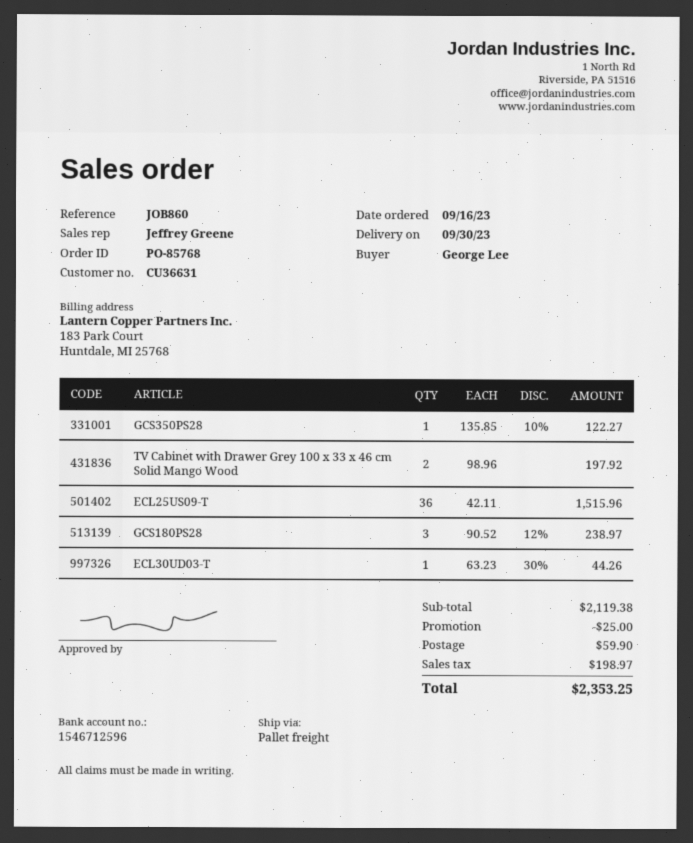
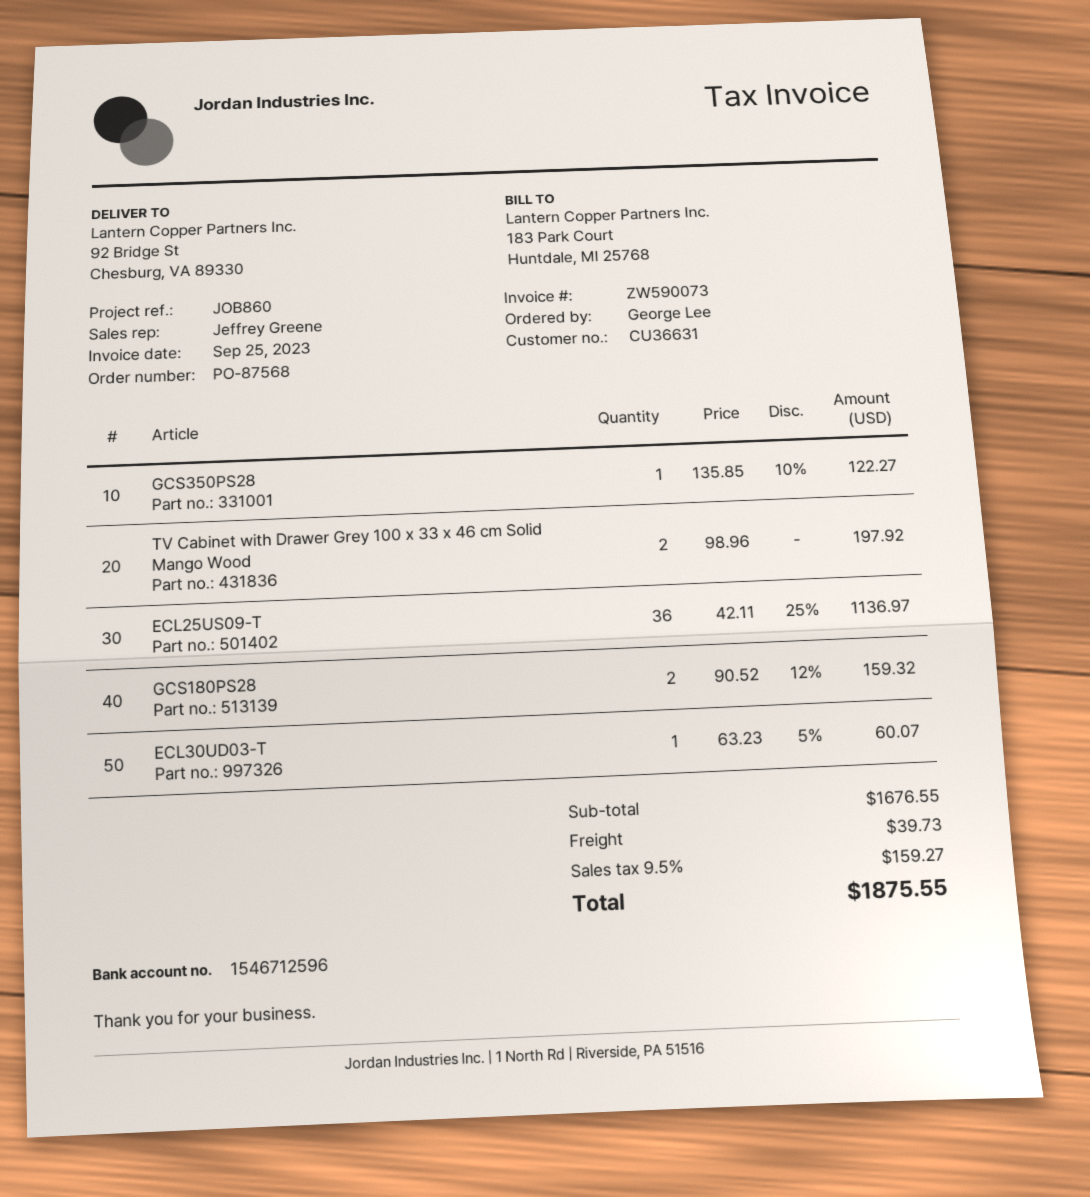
order number: PO-85768 -> PO-87568
ECL25US09-T: 36 x 42.11 = 1515.96 -> 36 x 42.11 - 25% = 1136.97
GCS180PS28: 3 x 90.52 - 12% = 238.97 -> 2 x 90.52 - 12% = 159.32
ECL30UD03-T: 1 x 63.23 - 30% = 44.26 -> 1 x 63.23 - 5% = 60.07
subtotal: 2119.38 -> 1676.55
discount: 25.00 -> none
shipping: 59.90 -> 39.73
tax: 198.97 -> 159.27
total: 2353.25 -> 1875.55

